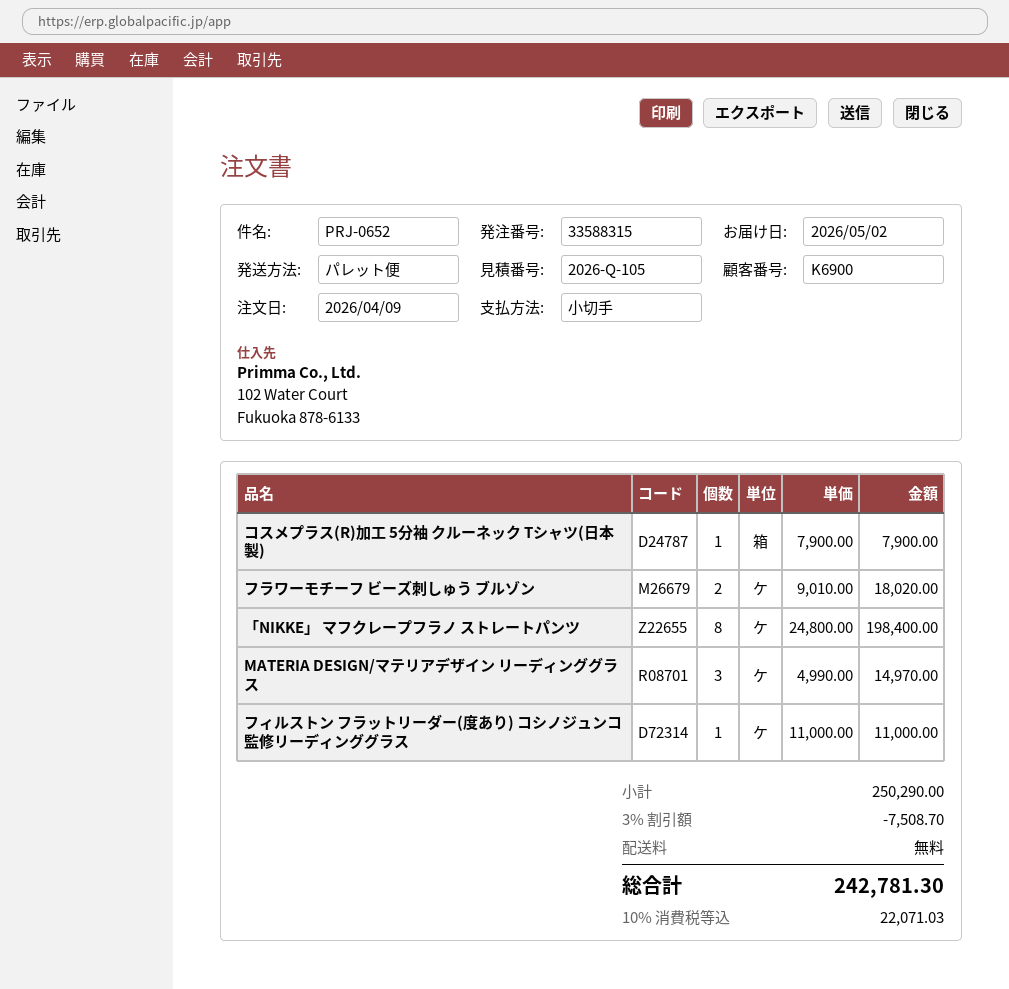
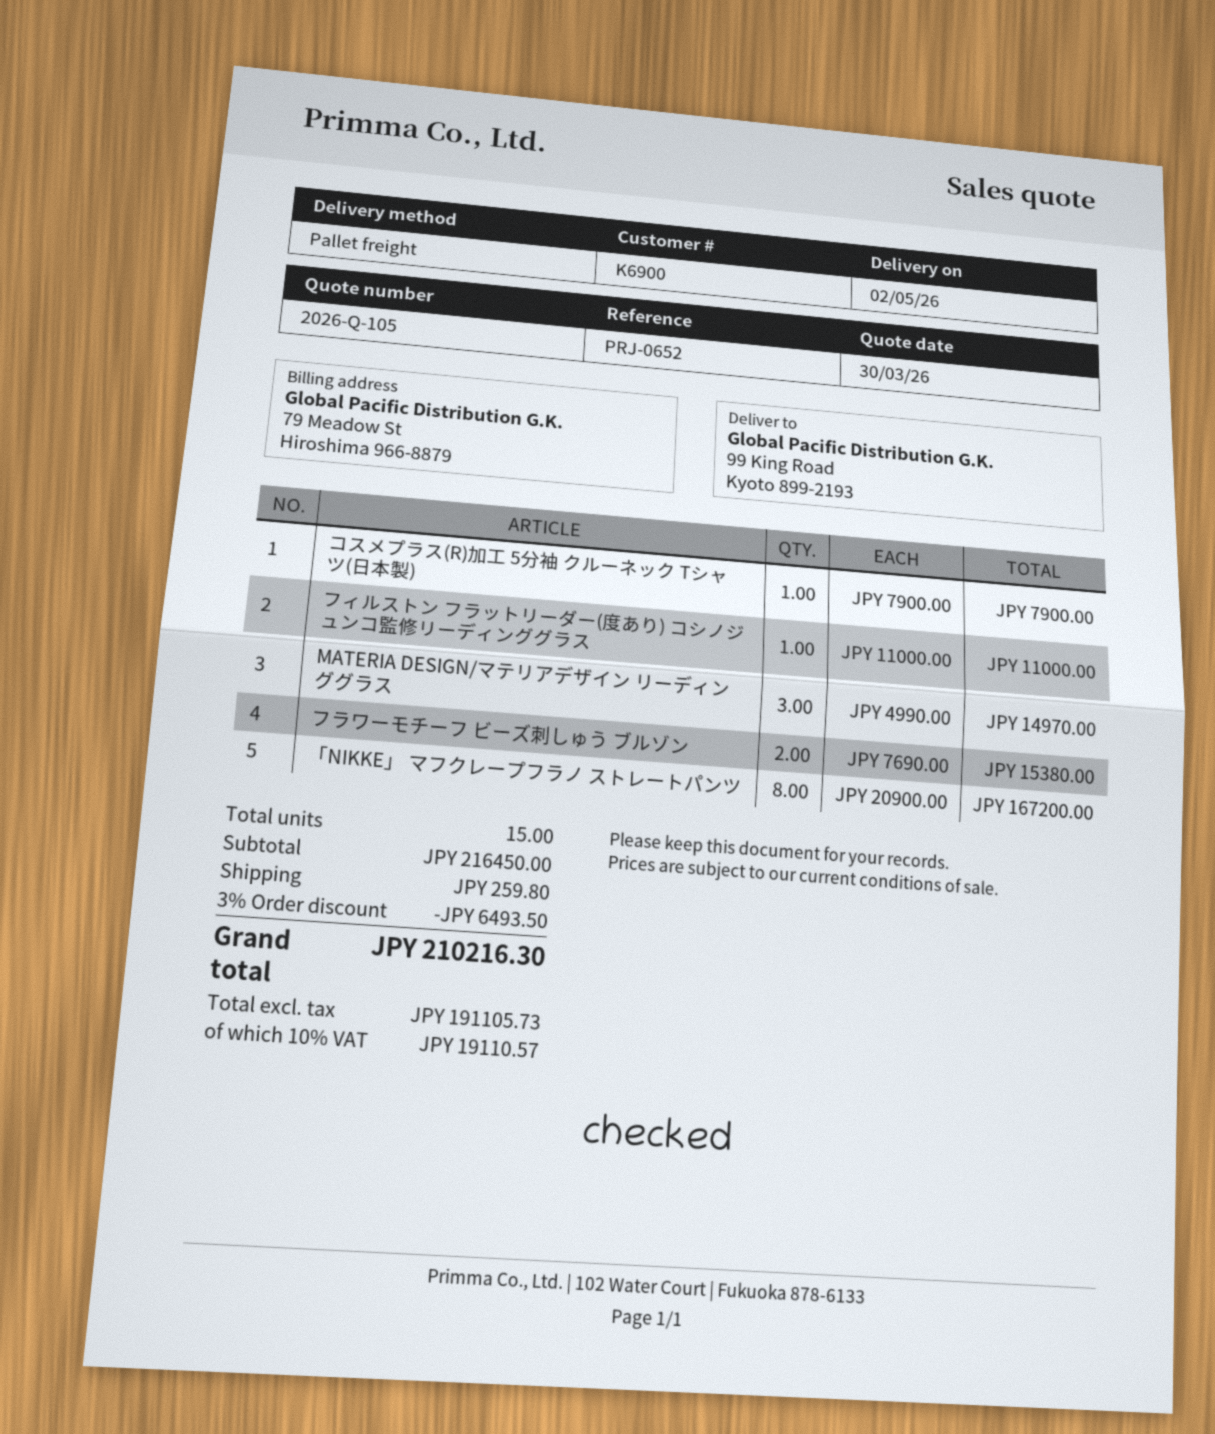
フラワーモチーフ ビーズ刺しゅう ブルゾン: 2 x 9010.00 = 18020.00 -> 2 x 7690.00 = 15380.00
「NIKKE」 マフクレープフラノ ストレートパンツ: 8 x 24800.00 = 198400.00 -> 8 x 20900.00 = 167200.00
subtotal: 250290.00 -> 216450.00
discount: 3% = 7508.70 -> 3% = 6493.50
shipping: 0.00 -> 259.80
tax: 10% = 22071.03 -> 10% = 19110.57
total: 242781.30 -> 210216.30

